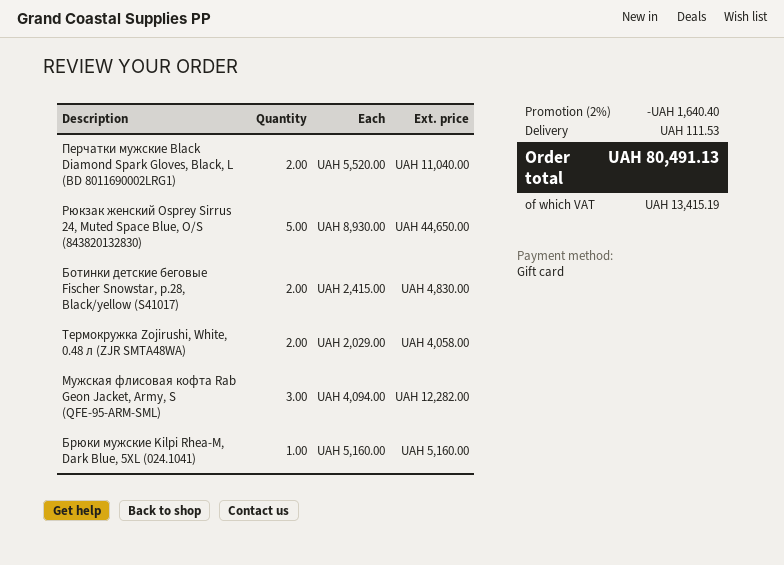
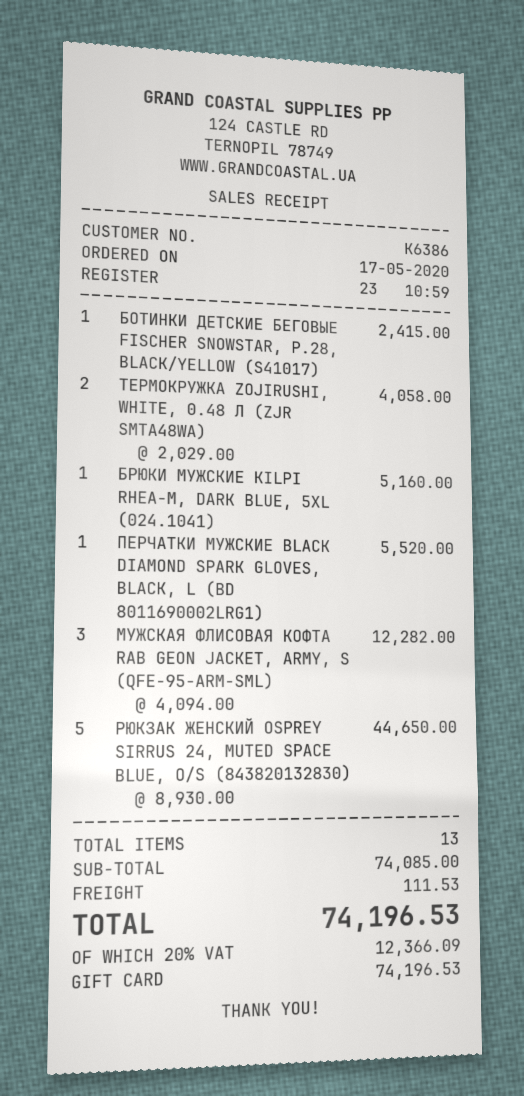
Перчатки мужские Black Diamond Spark Gloves, Black, L (BD 8011690002LRG1): 2 x 5520.00 = 11040.00 -> 1 x 5520.00 = 5520.00
Ботинки детские беговые Fischer Snowstar, р.28, Black/yellow (S41017): 2 x 2415.00 = 4830.00 -> 1 x 2415.00 = 2415.00
discount: 2% = 1640.40 -> none
tax: 13415.19 -> 12366.09
total: 80491.13 -> 74196.53

